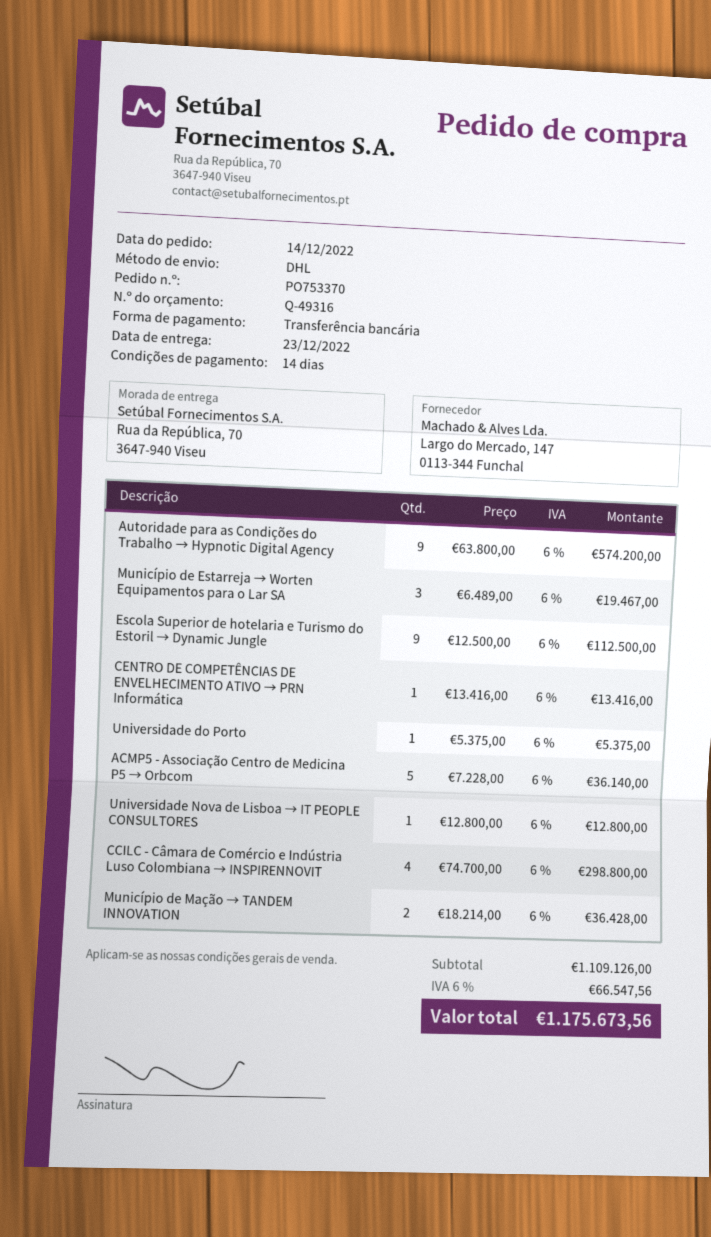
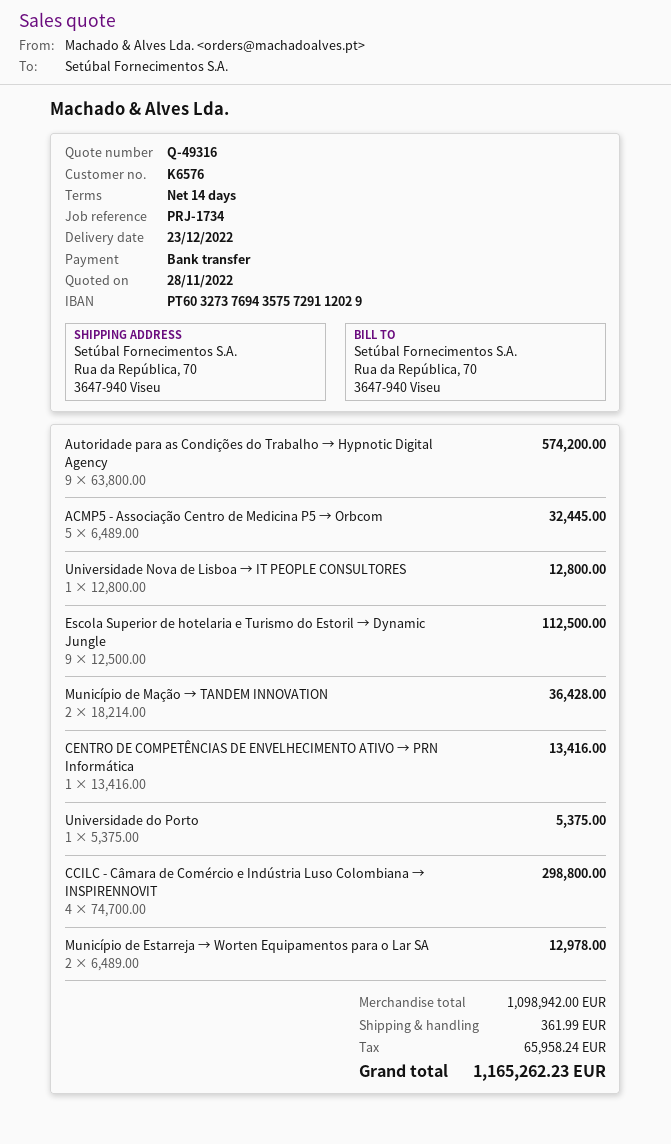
Município de Estarreja → Worten Equipamentos para o Lar SA: 3 x 6489.00 = 19467.00 -> 2 x 6489.00 = 12978.00
ACMP5 - Associação Centro de Medicina P5 → Orbcom: 5 x 7228.00 = 36140.00 -> 5 x 6489.00 = 32445.00
subtotal: 1109126.00 -> 1098942.00
shipping: none -> 361.99
tax: 66547.56 -> 65958.24
total: 1175673.56 -> 1165262.23

